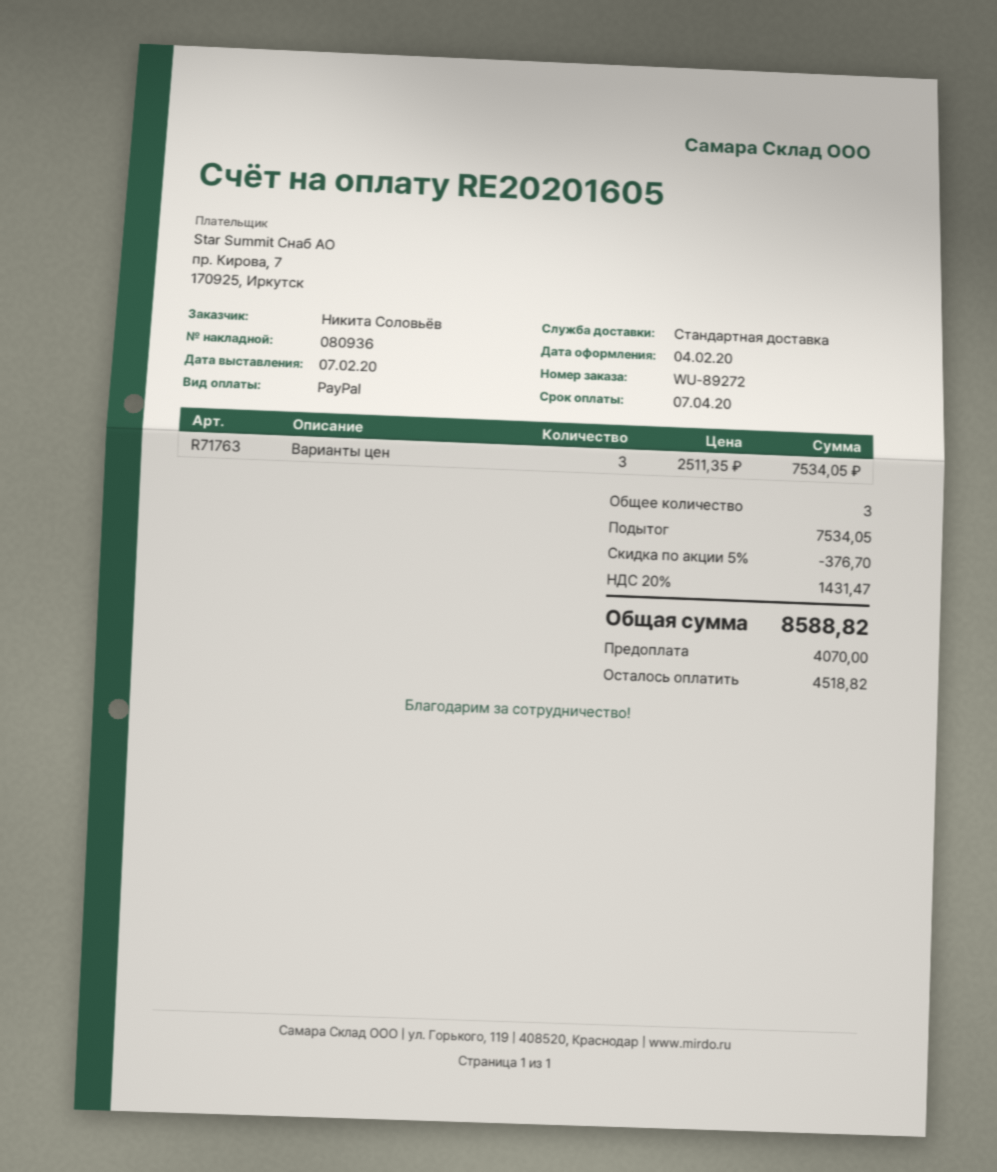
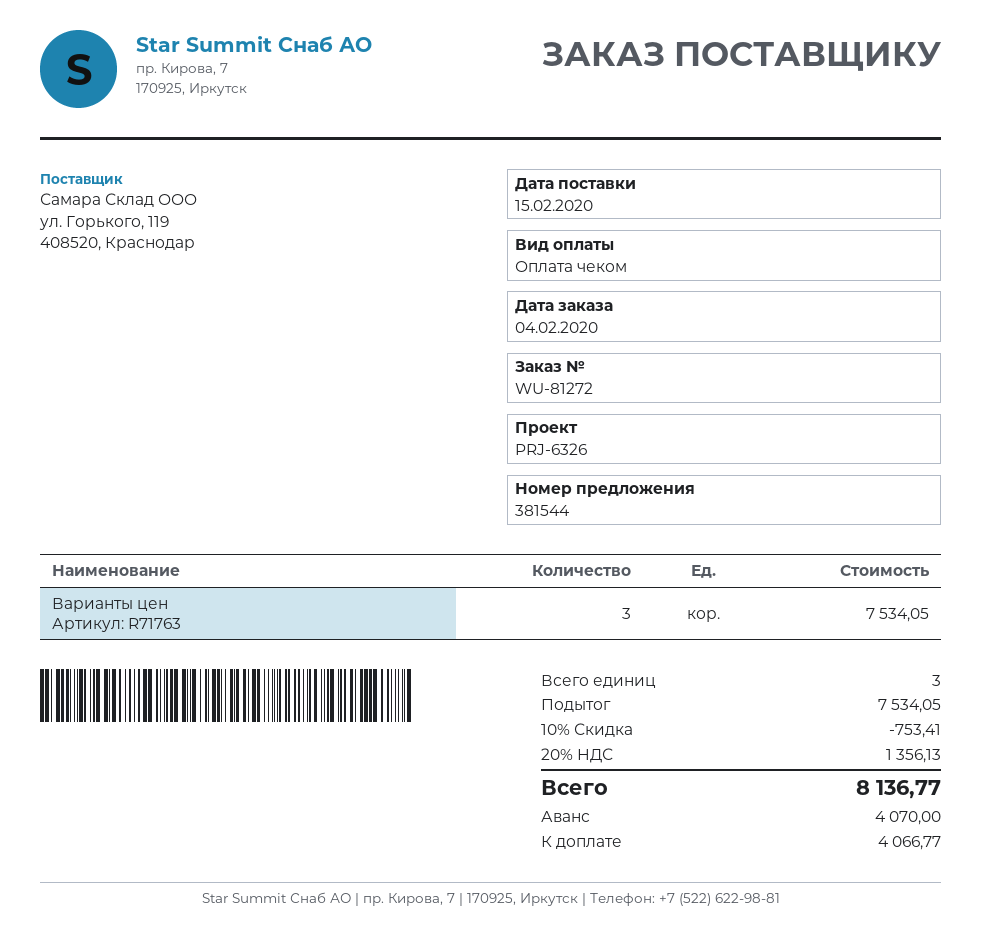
order number: WU-89272 -> WU-81272
payment method: PayPal -> cheque
discount: 5% = 376.70 -> 10% = 753.41
tax: 20% = 1431.47 -> 20% = 1356.13
total: 8588.82 -> 8136.77
balance: 4518.82 -> 4066.77

